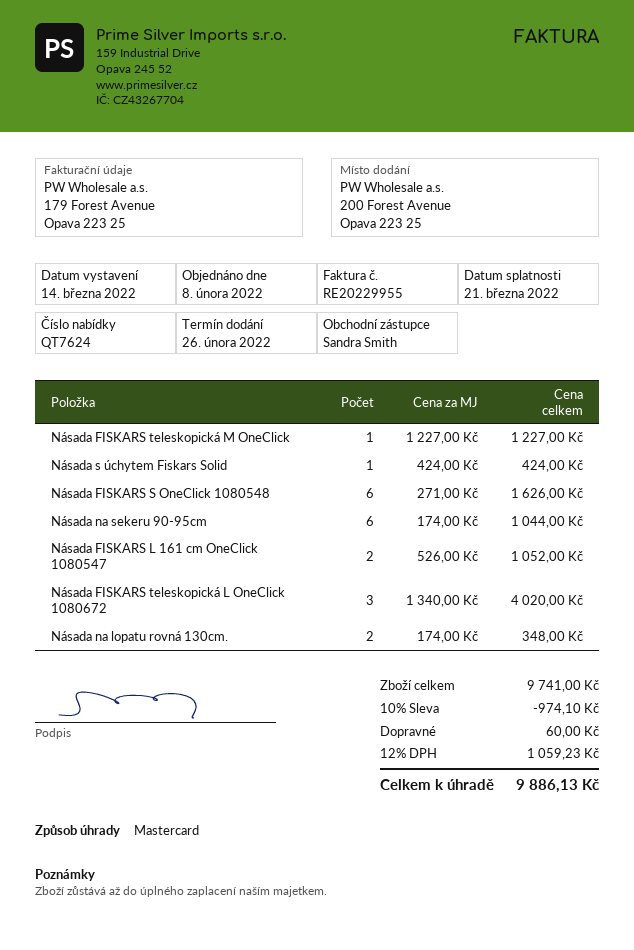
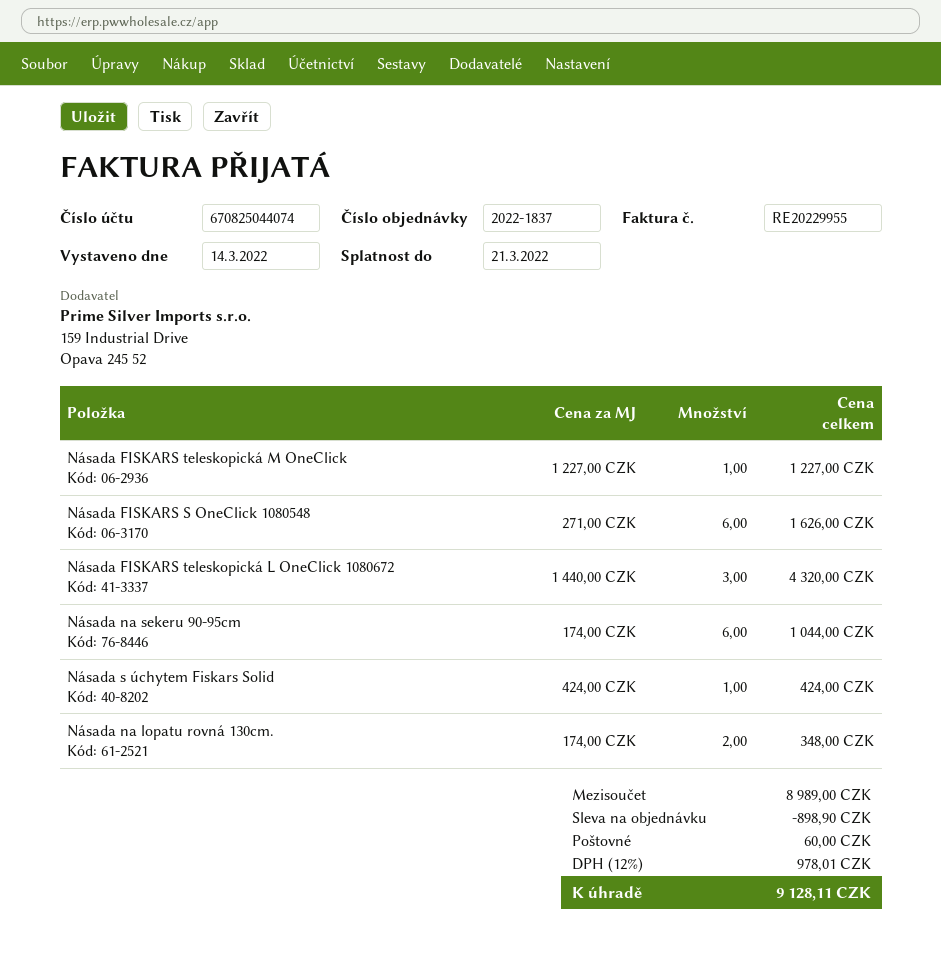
Násada FISKARS L 161 cm OneClick 1080547: 2 x 526.00 = 1052.00 -> none
Násada FISKARS teleskopická L OneClick 1080672: 3 x 1340.00 = 4020.00 -> 3 x 1440.00 = 4320.00
subtotal: 9741.00 -> 8989.00
discount: 974.10 -> 898.90
tax: 12% = 1059.23 -> 12% = 978.01
total: 9886.13 -> 9128.11

